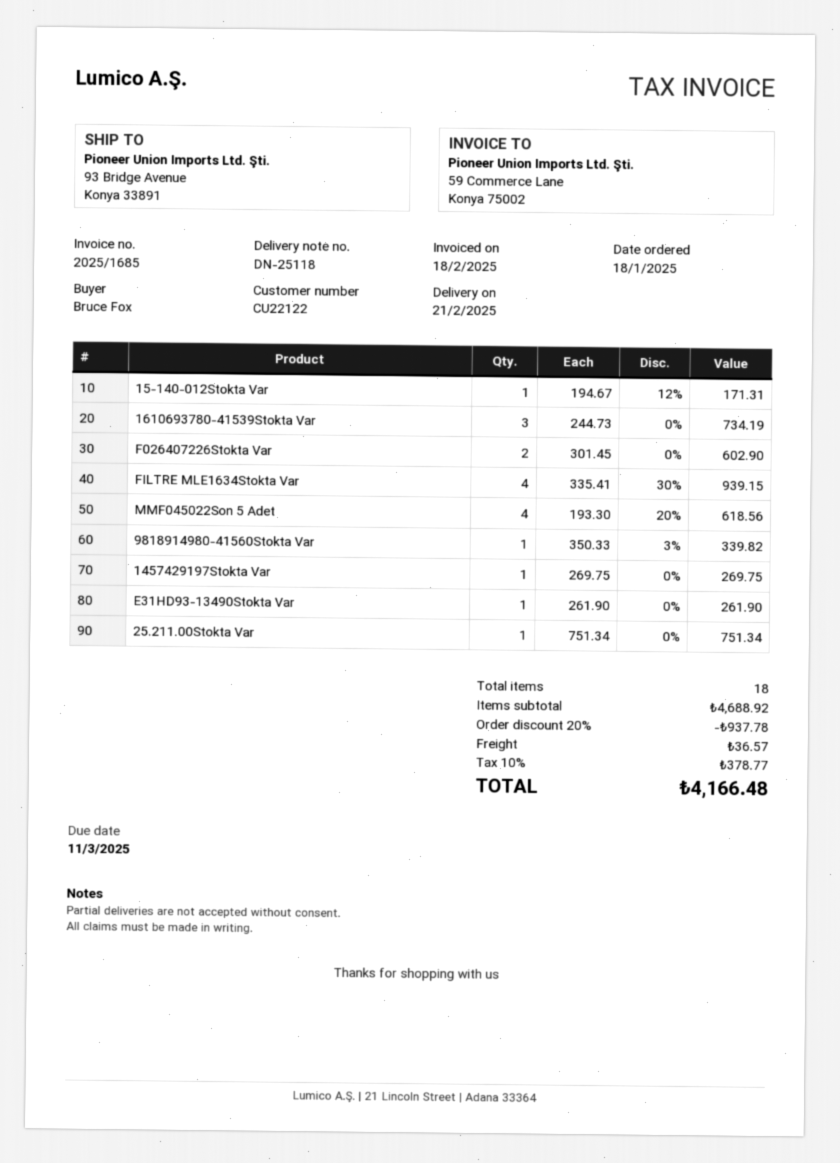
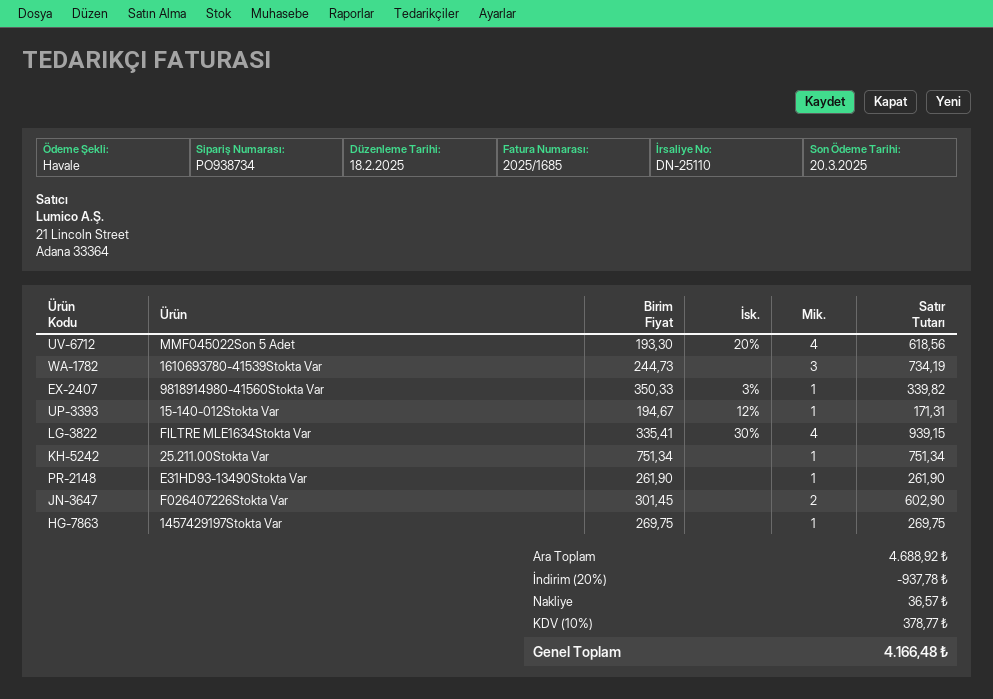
delivery note number: DN-25118 -> DN-25110
due date: 2025-03-11 -> 2025-03-20

